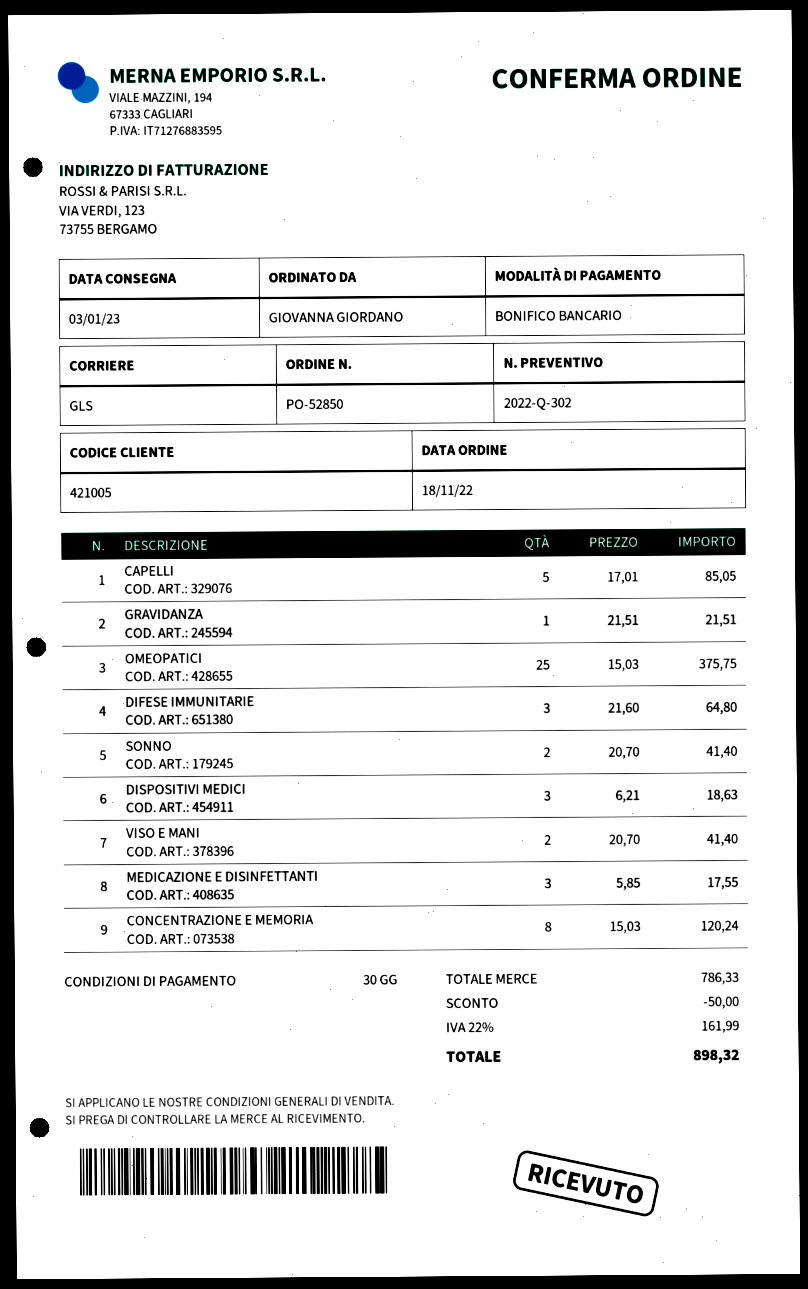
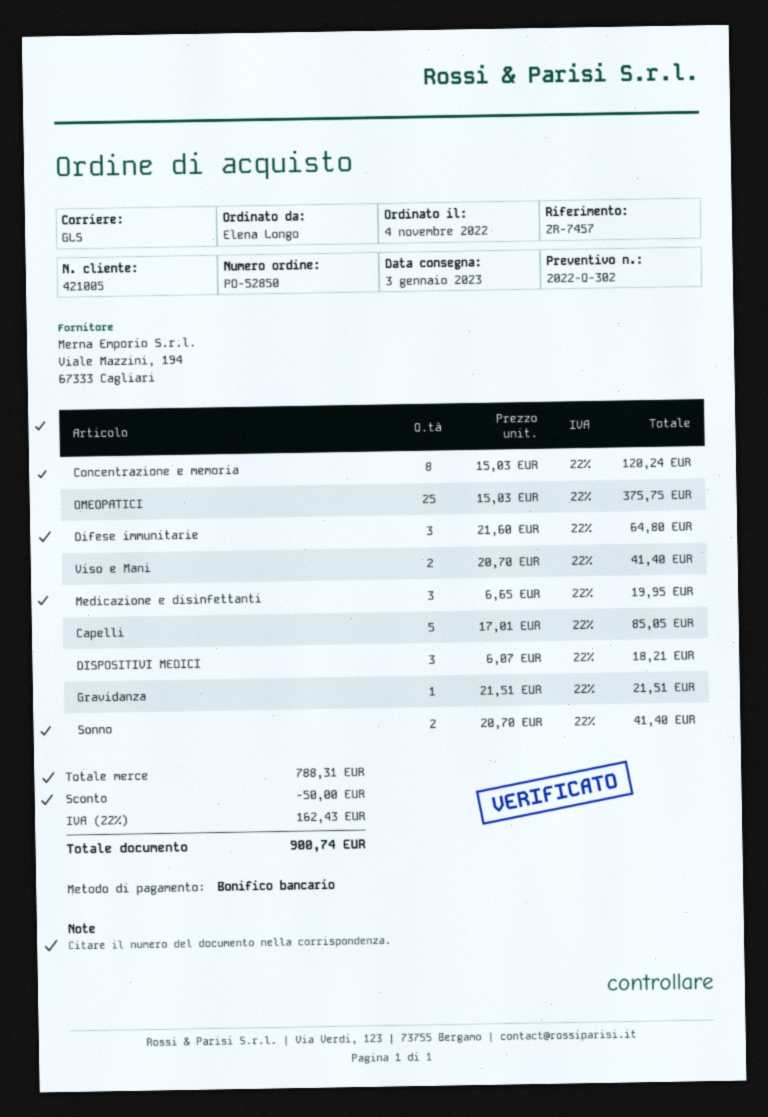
order date: 2022-11-18 -> 2022-11-04
ordered by: GIOVANNA GIORDANO -> Elena Longo
DISPOSITIVI MEDICI: 3 x 6.21 = 18.63 -> 3 x 6.07 = 18.21
MEDICAZIONE E DISINFETTANTI: 3 x 5.85 = 17.55 -> 3 x 6.65 = 19.95
subtotal: 786.33 -> 788.31
tax: 22% = 161.99 -> 22% = 162.43
total: 898.32 -> 900.74

